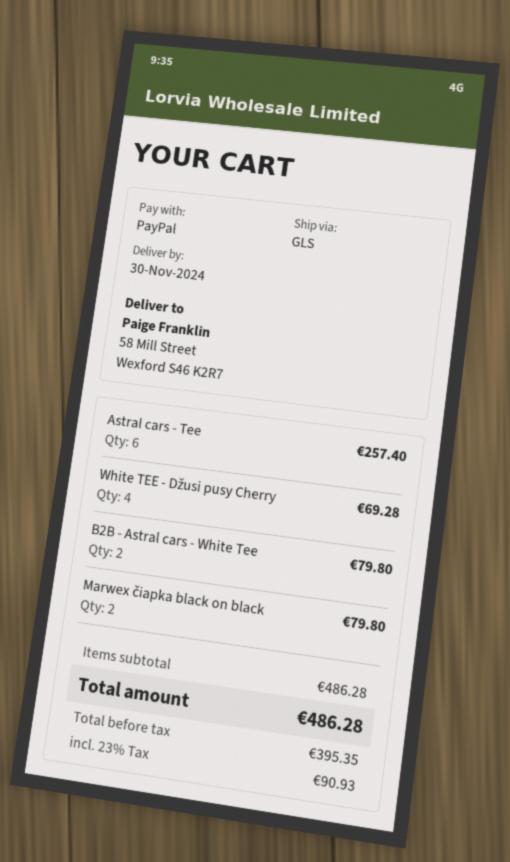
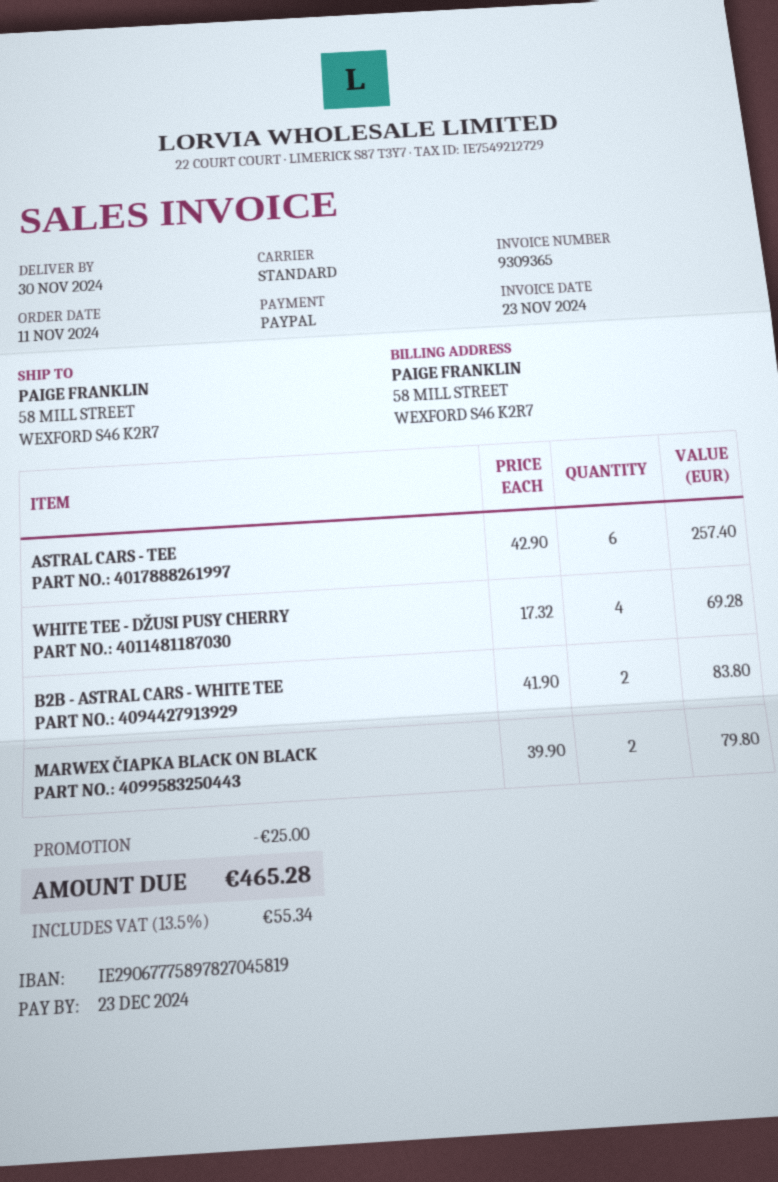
shipping method: GLS -> standard
B2B - Astral cars - White Tee: 2 for 79.80 -> 2 for 83.80
discount: none -> 25.00
tax: 23% = 90.93 -> 13.5% = 55.34
total: 486.28 -> 465.28

